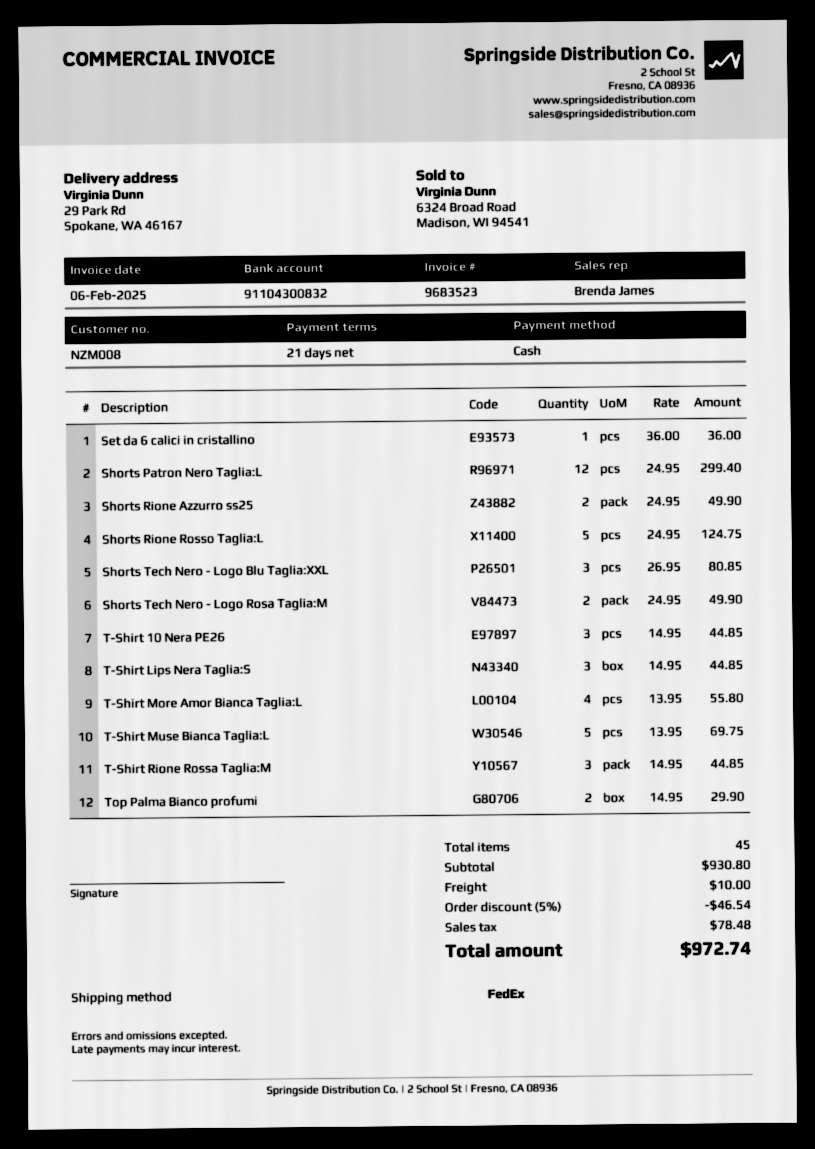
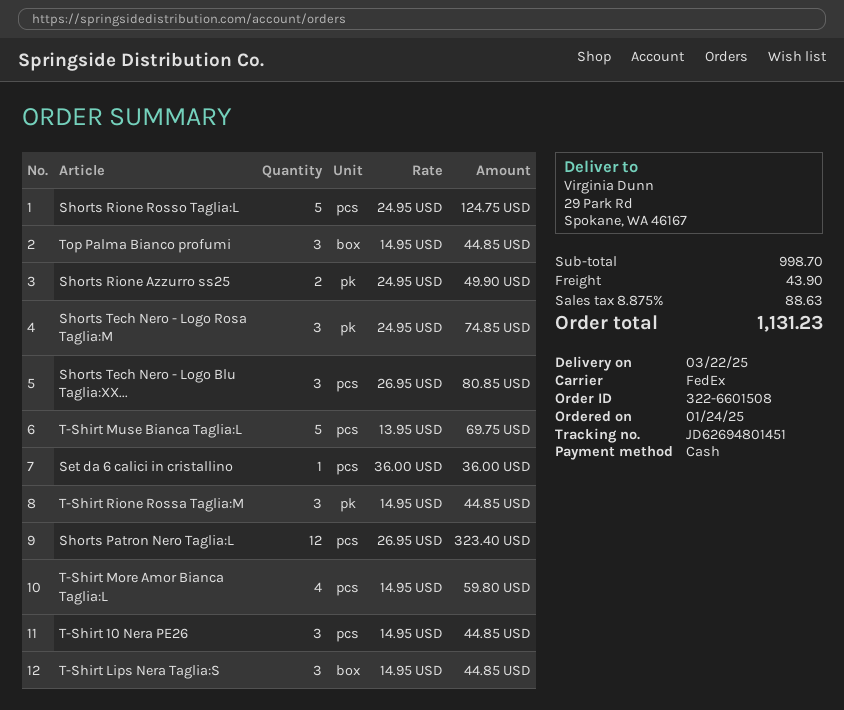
Shorts Patron Nero Taglia:L: 12 x 24.95 = 299.40 -> 12 x 26.95 = 323.40
Shorts Tech Nero - Logo Rosa Taglia:M: 2 x 24.95 = 49.90 -> 3 x 24.95 = 74.85
T-Shirt More Amor Bianca Taglia:L: 4 x 13.95 = 55.80 -> 4 x 14.95 = 59.80
Top Palma Bianco profumi: 2 x 14.95 = 29.90 -> 3 x 14.95 = 44.85
subtotal: 930.80 -> 998.70
discount: 5% = 46.54 -> none
shipping: 10.00 -> 43.90
tax: 78.48 -> 88.63
total: 972.74 -> 1131.23

